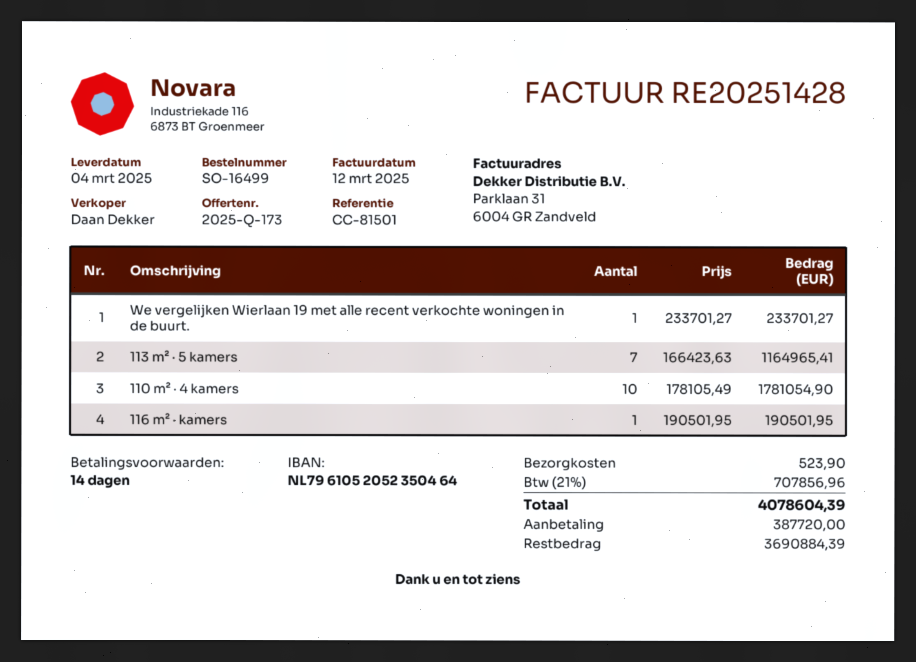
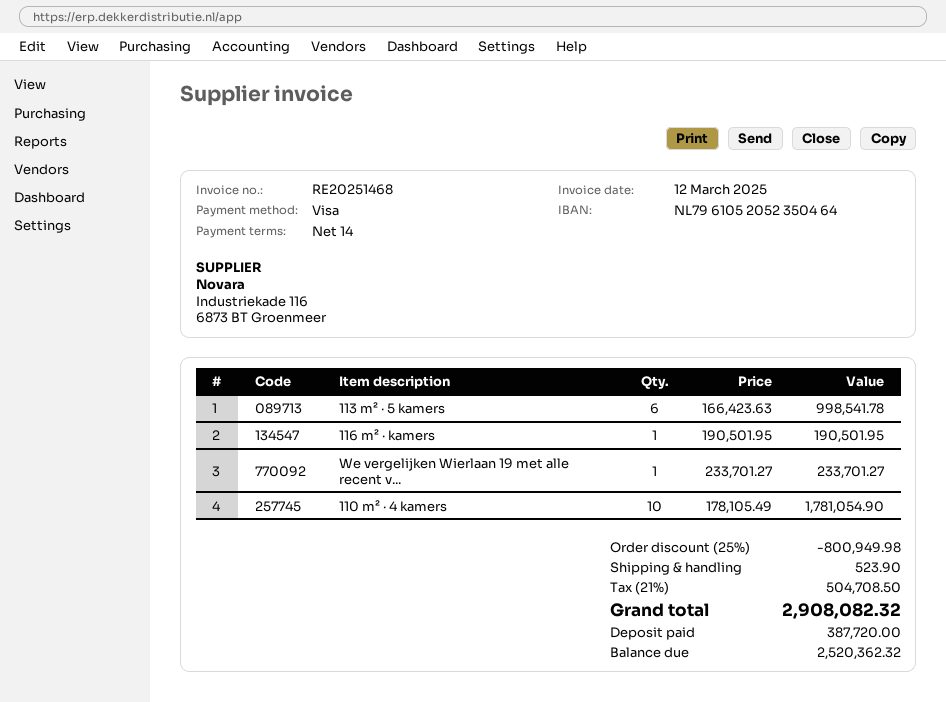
invoice number: RE20251428 -> RE20251468
113 m² · 5 kamers: 7 x 166423.63 = 1164965.41 -> 6 x 166423.63 = 998541.78
discount: none -> 25% = 800949.98
tax: 21% = 707856.96 -> 21% = 504708.50
total: 4078604.39 -> 2908082.32
balance: 3690884.39 -> 2520362.32

